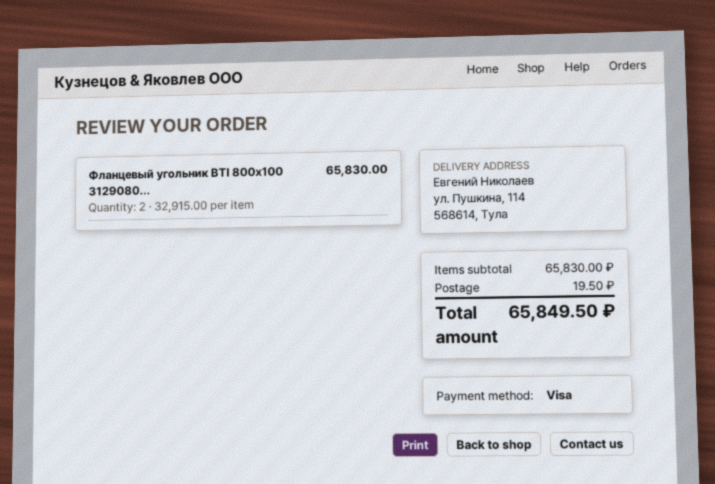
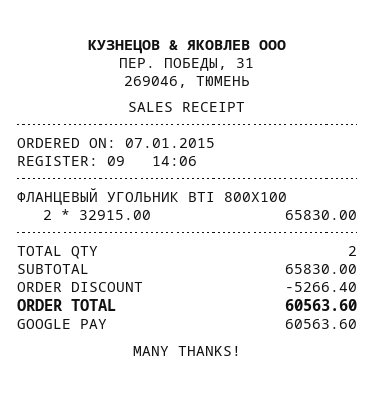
payment method: Visa -> Google Pay
discount: none -> 5266.40
shipping: 19.50 -> none
total: 65849.50 -> 60563.60

